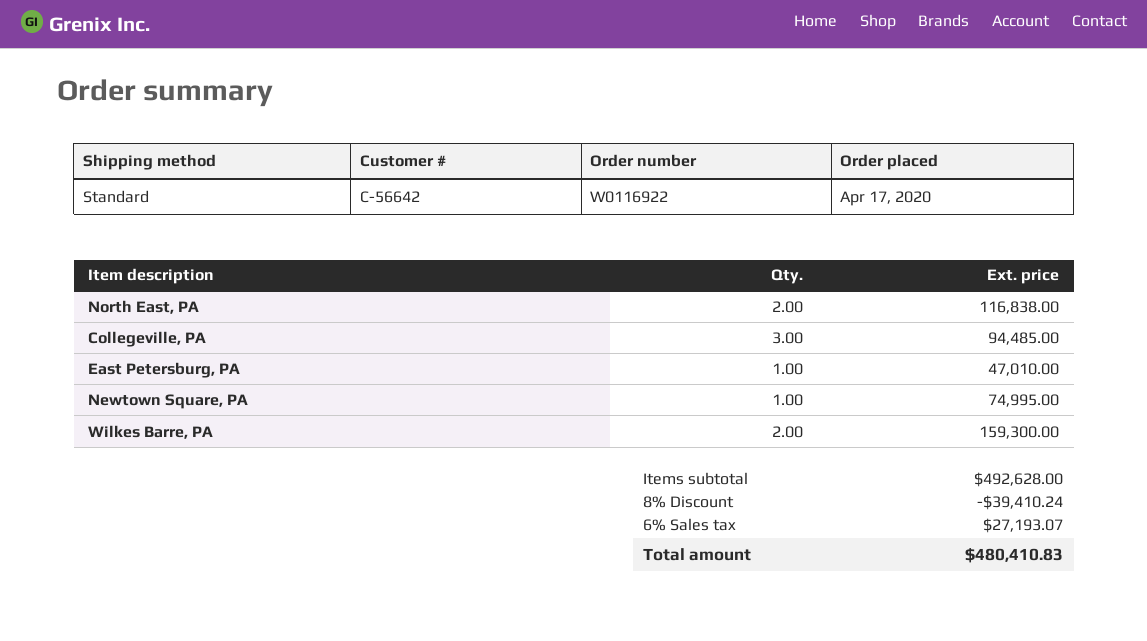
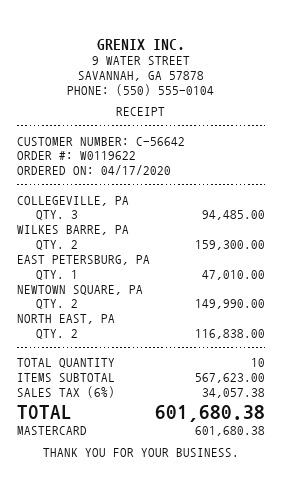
order number: W0116922 -> W0119622
Newtown Square, PA: 1 for 74995.00 -> 2 for 149990.00
subtotal: 492628.00 -> 567623.00
discount: 8% = 39410.24 -> none
tax: 6% = 27193.07 -> 6% = 34057.38
total: 480410.83 -> 601680.38

